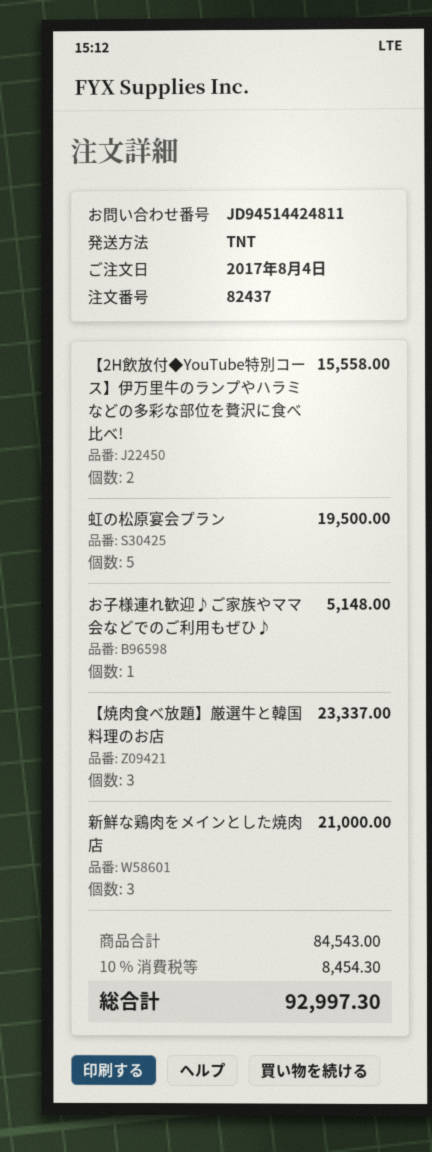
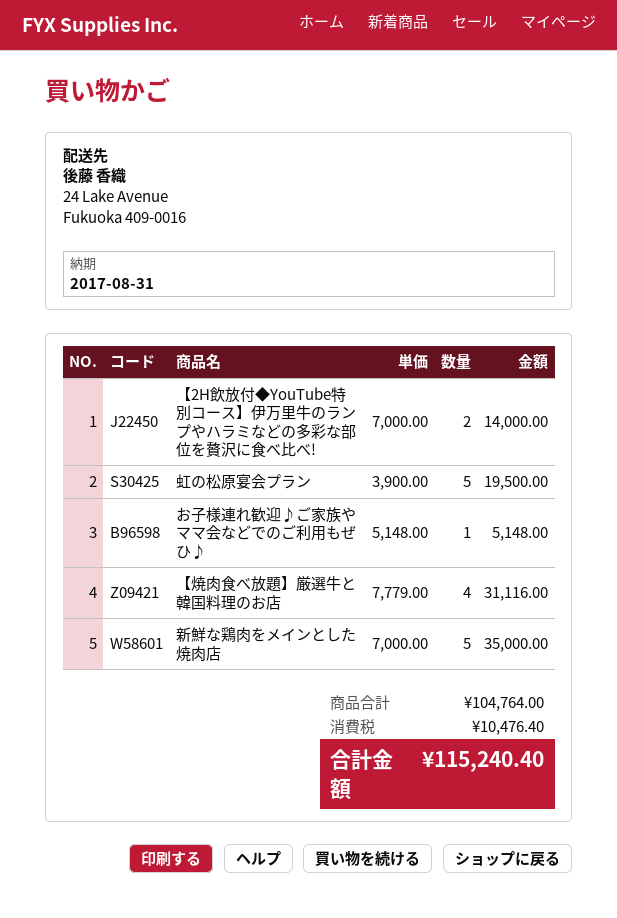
【2H飲放付◆YouTube特別コース】伊万里牛のランプやハラミなどの多彩な部位を贅沢に食べ比べ!: 2 for 15558.00 -> 2 for 14000.00
【焼肉食べ放題】厳選牛と韓国料理のお店: 3 for 23337.00 -> 4 for 31116.00
新鮮な鶏肉をメインとした焼肉店: 3 for 21000.00 -> 5 for 35000.00
subtotal: 84543.00 -> 104764.00
tax: 8454.30 -> 10476.40
total: 92997.30 -> 115240.40

